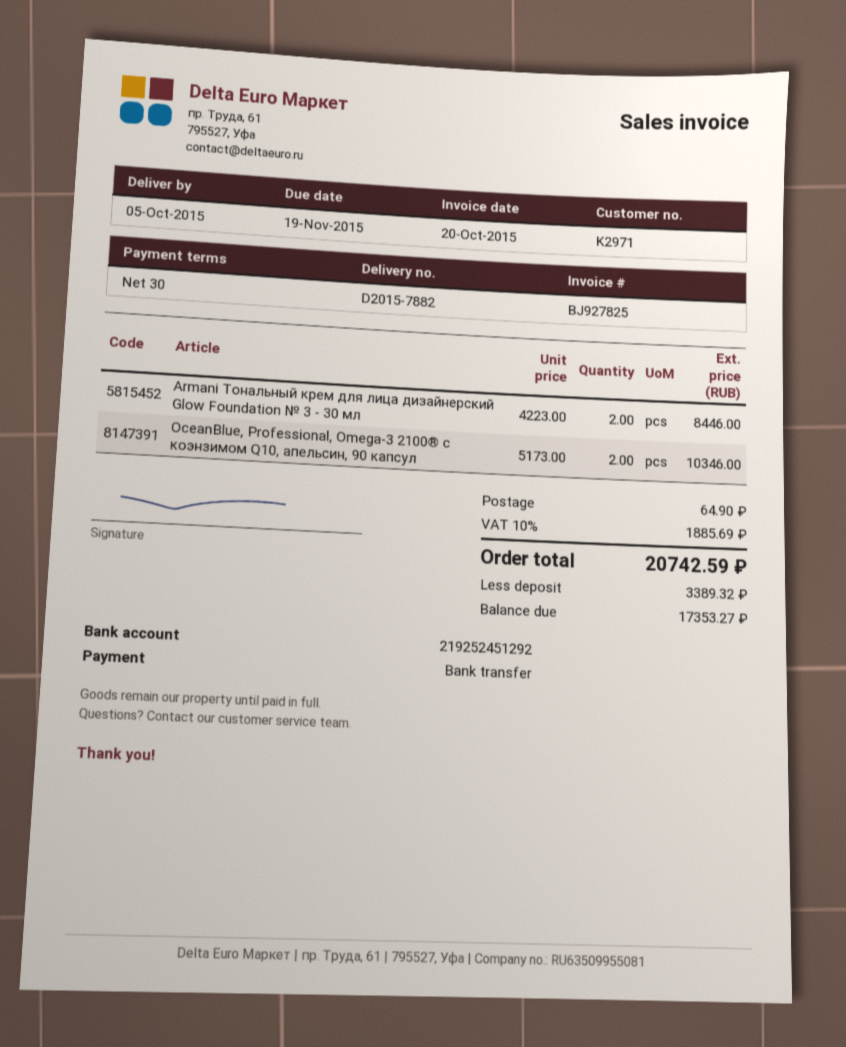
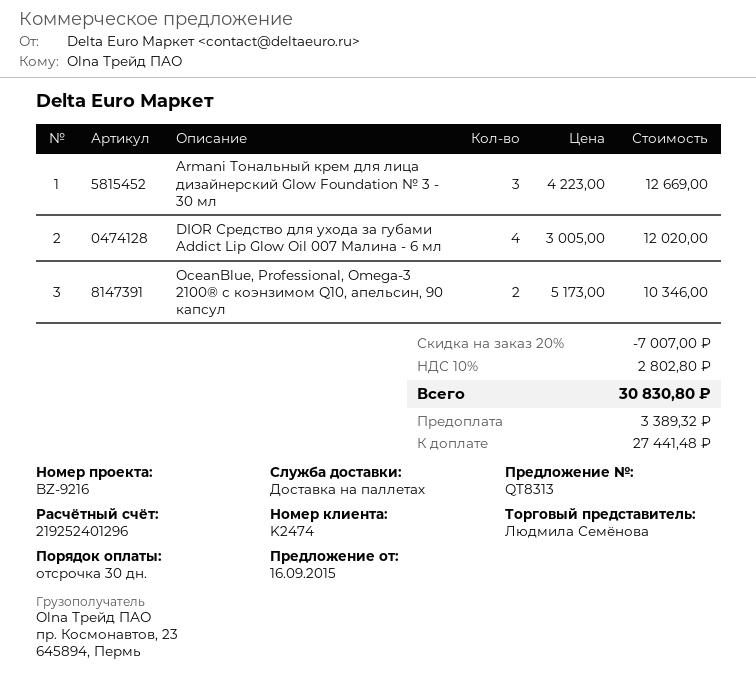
customer number: K2971 -> K2474
bank account: 219252451292 -> 219252401296
Armani Тональный крем для лица дизайнерский Glow Foundation № 3 - 30 мл: 2 x 4223.00 = 8446.00 -> 3 x 4223.00 = 12669.00
DIOR Средство для ухода за губами Addict Lip Glow Oil 007 Малина - 6 мл: none -> 4 x 3005.00 = 12020.00
discount: none -> 20% = 7007.00
shipping: 64.90 -> none
tax: 10% = 1885.69 -> 10% = 2802.80
total: 20742.59 -> 30830.80
balance: 17353.27 -> 27441.48

